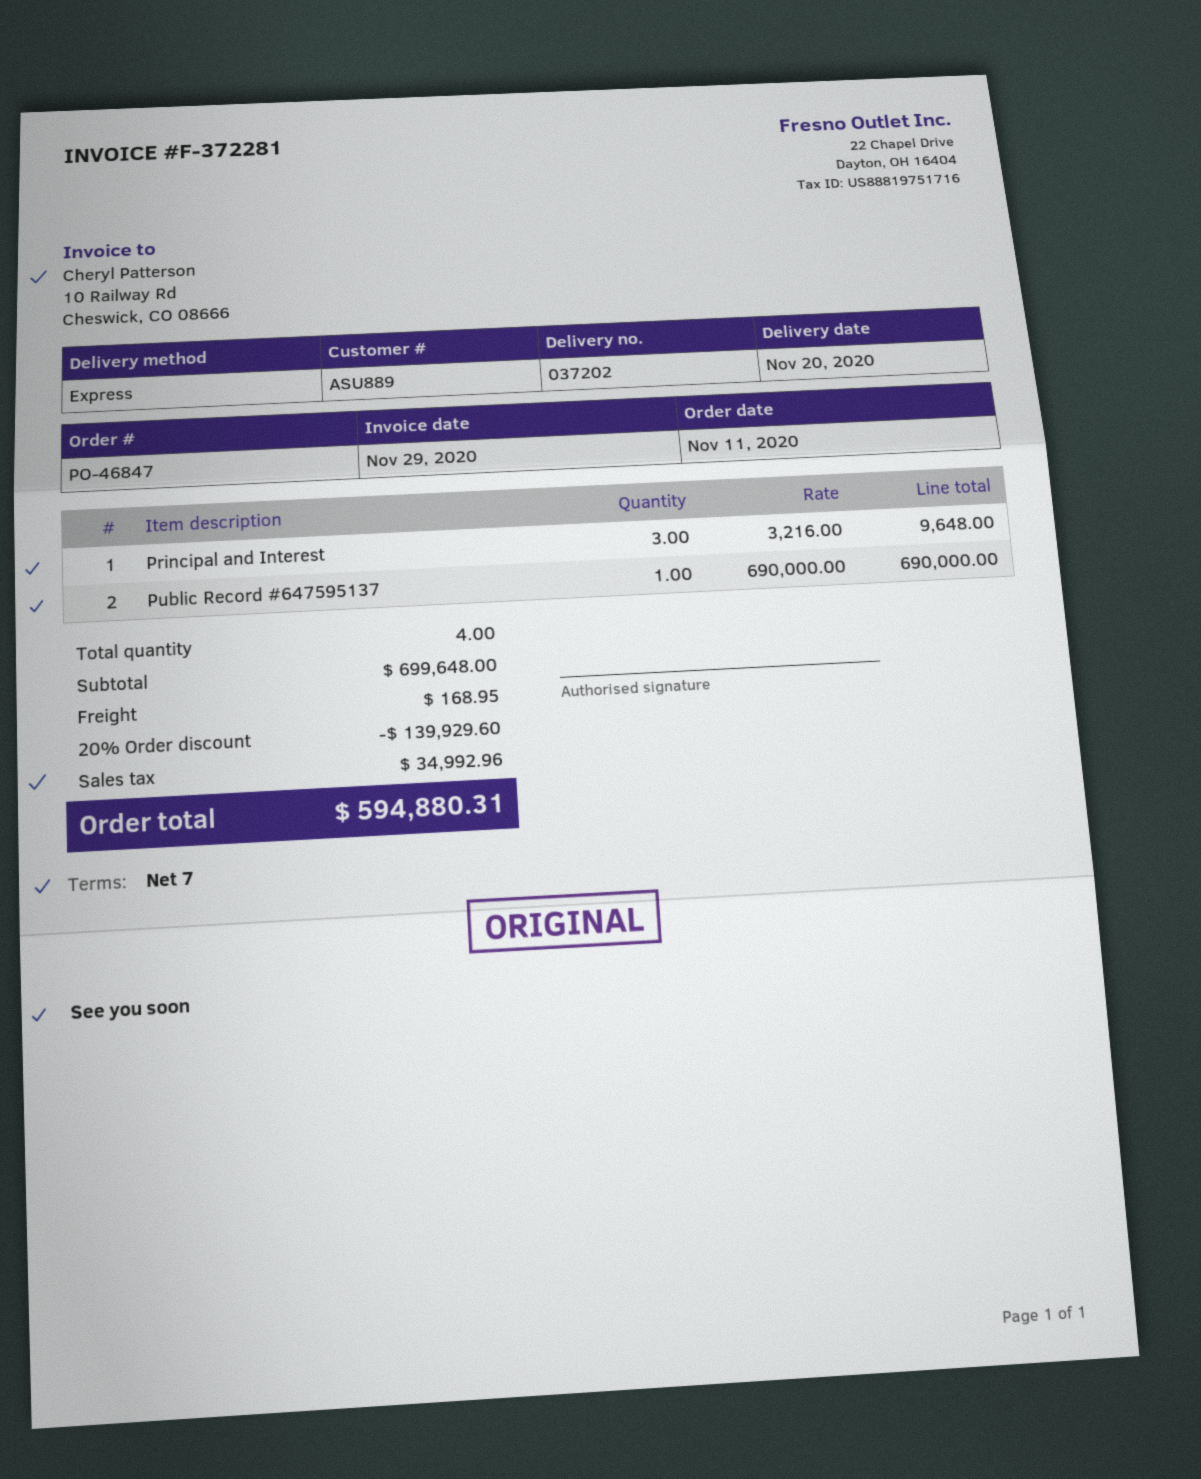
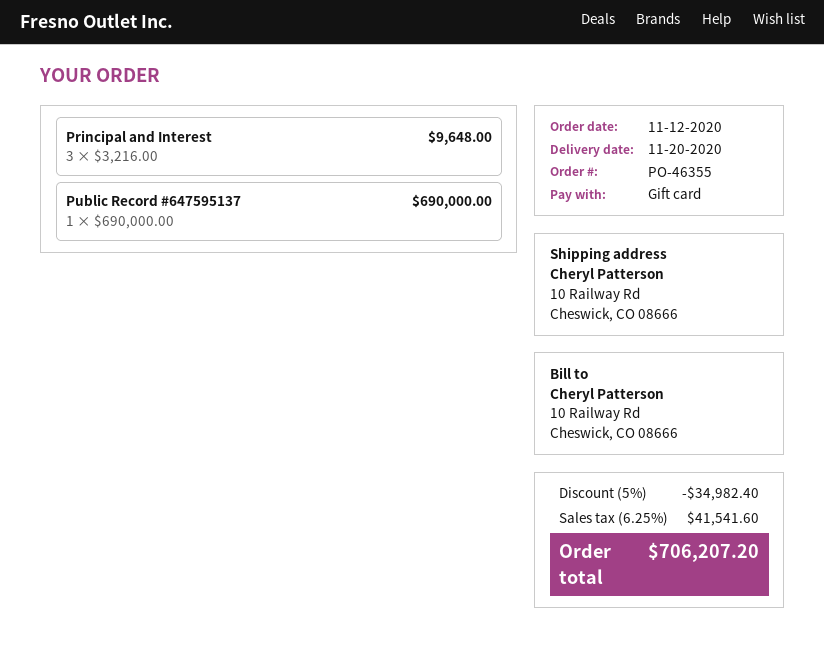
order number: PO-46847 -> PO-46355
order date: 2020-11-11 -> 2020-11-12
discount: 20% = 139929.60 -> 5% = 34982.40
shipping: 168.95 -> none
tax: 34992.96 -> 41541.60
total: 594880.31 -> 706207.20

